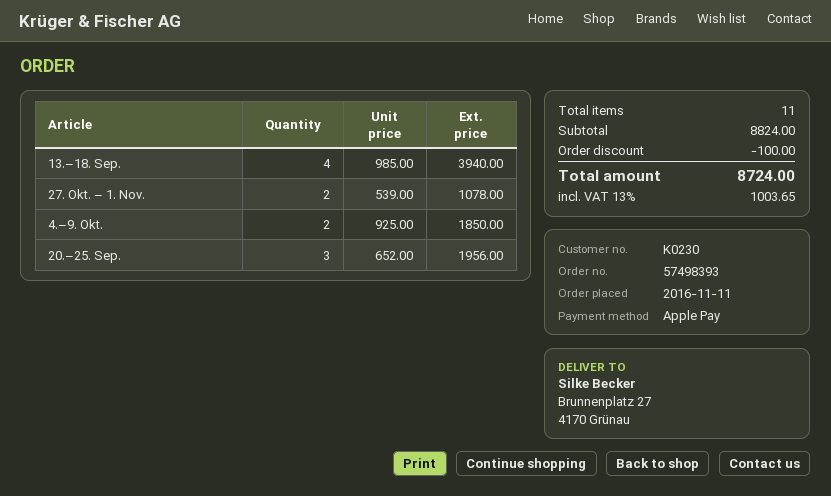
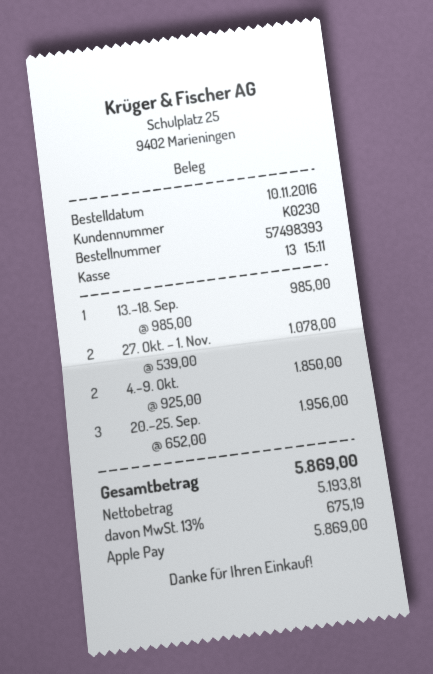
order date: 2016-11-11 -> 2016-11-10
13.–18. Sep.: 4 x 985.00 = 3940.00 -> 1 x 985.00 = 985.00
discount: 100.00 -> none
tax: 13% = 1003.65 -> 13% = 675.19
total: 8724.00 -> 5869.00

